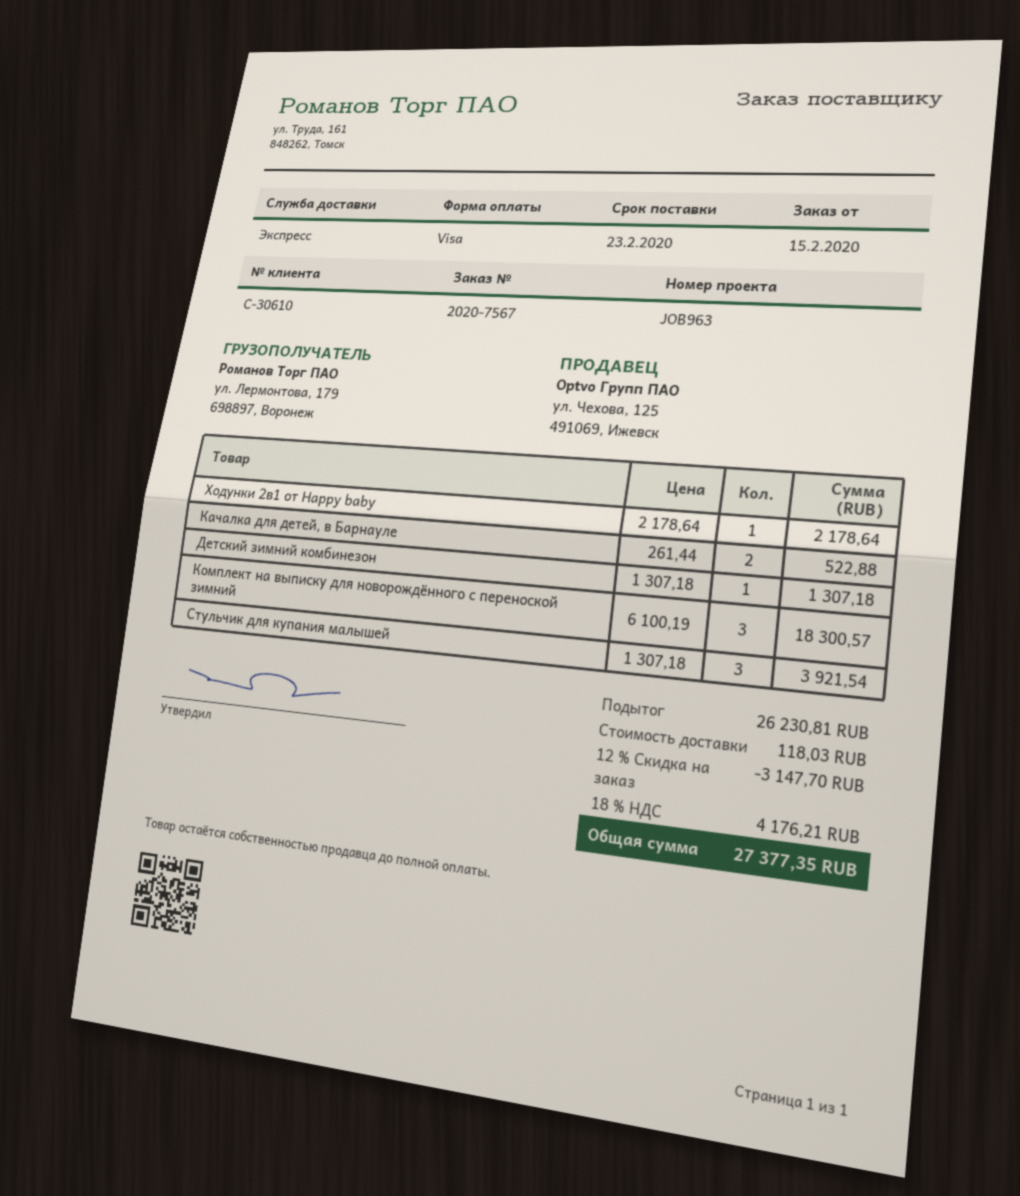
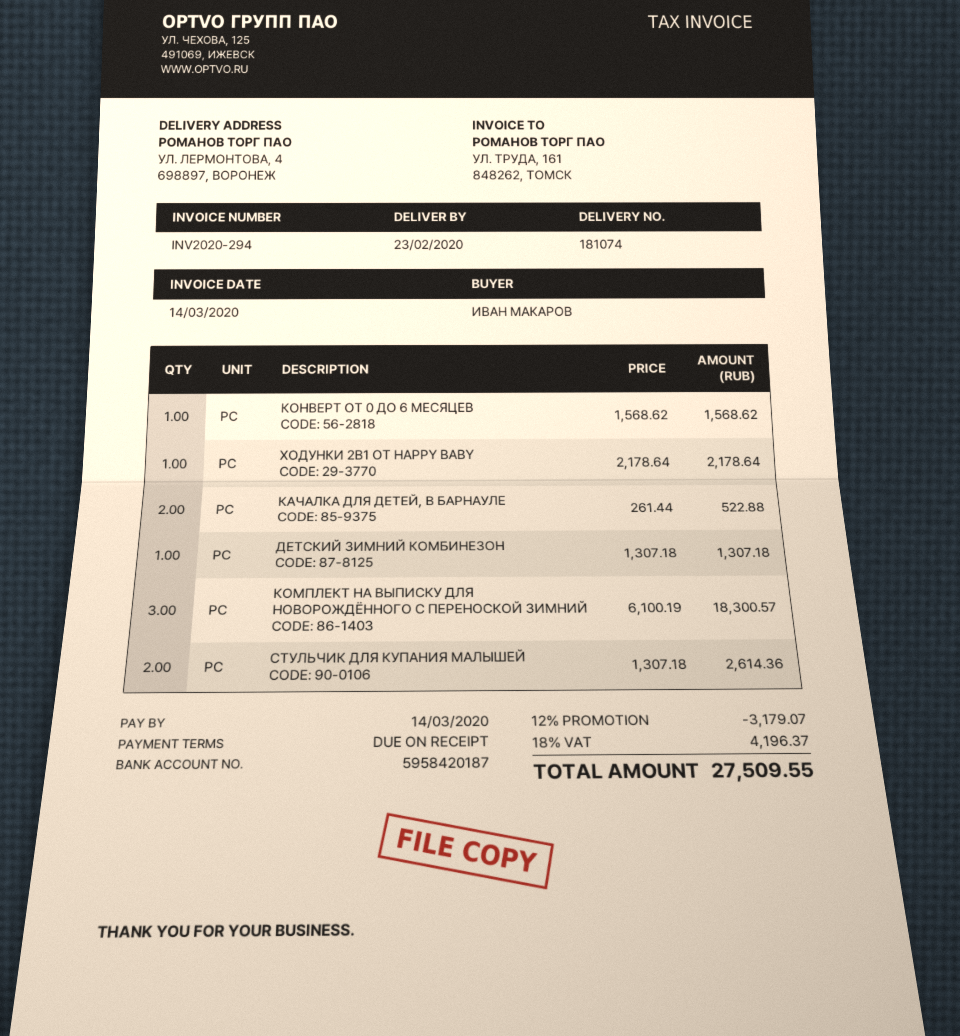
ship to: ул. Лермонтова, 179, 698897, Воронеж -> УЛ. ЛЕРМОНТОВА, 4, 698897, ВОРОНЕЖ
Стульчик для купания малышей: 3 x 1307.18 = 3921.54 -> 2 x 1307.18 = 2614.36
КОНВЕРТ ОТ 0 ДО 6 МЕСЯЦЕВ: none -> 1 x 1568.62 = 1568.62
discount: 12% = 3147.70 -> 12% = 3179.07
shipping: 118.03 -> none
tax: 18% = 4176.21 -> 18% = 4196.37
total: 27377.35 -> 27509.55

